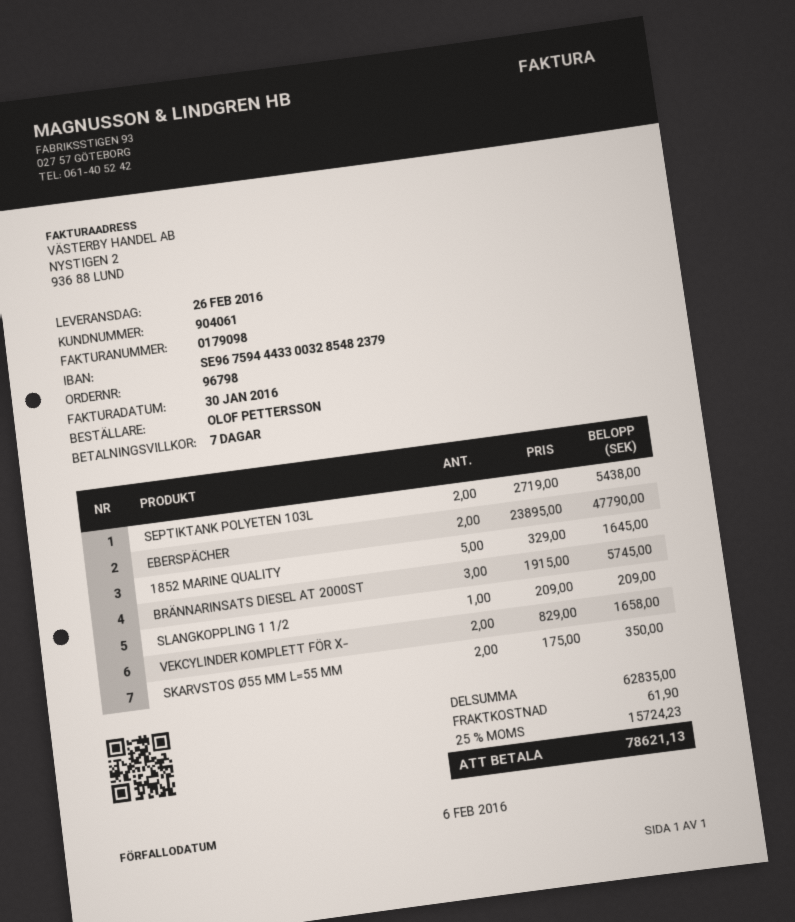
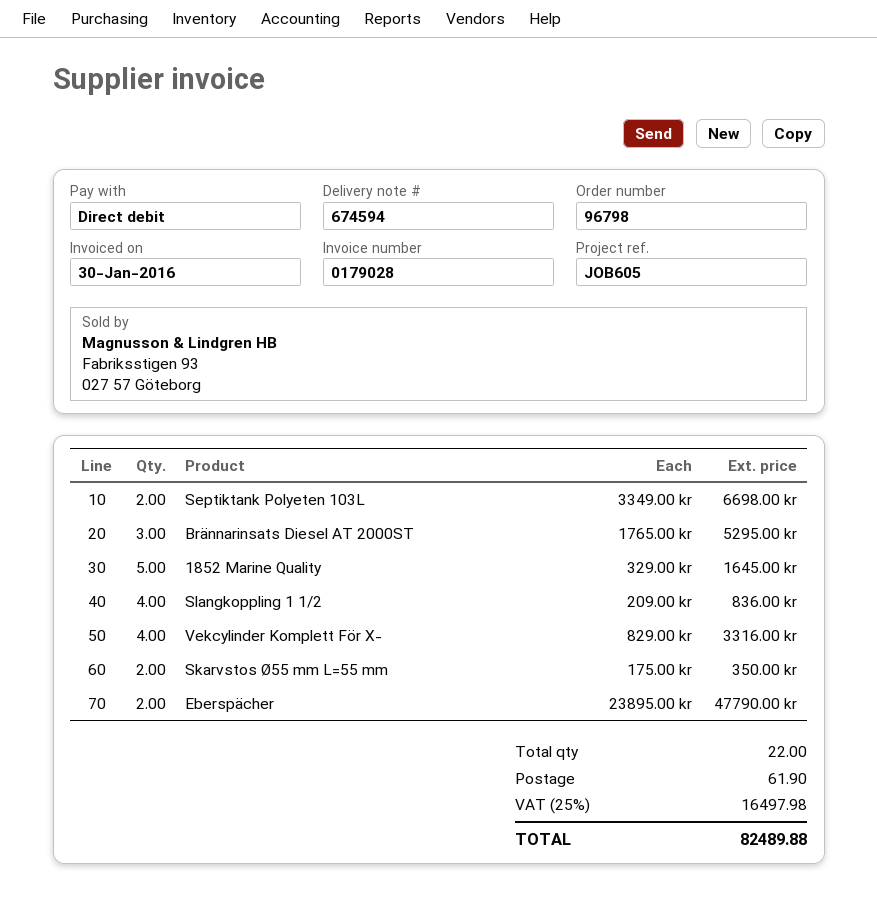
invoice number: 0179098 -> 0179028
SEPTIKTANK POLYETEN 103L: 2 x 2719.00 = 5438.00 -> 2 x 3349.00 = 6698.00
BRÄNNARINSATS DIESEL AT 2000ST: 3 x 1915.00 = 5745.00 -> 3 x 1765.00 = 5295.00
SLANGKOPPLING 1 1/2: 1 x 209.00 = 209.00 -> 4 x 209.00 = 836.00
VEKCYLINDER KOMPLETT FÖR X-: 2 x 829.00 = 1658.00 -> 4 x 829.00 = 3316.00
tax: 25% = 15724.23 -> 25% = 16497.98
total: 78621.13 -> 82489.88

